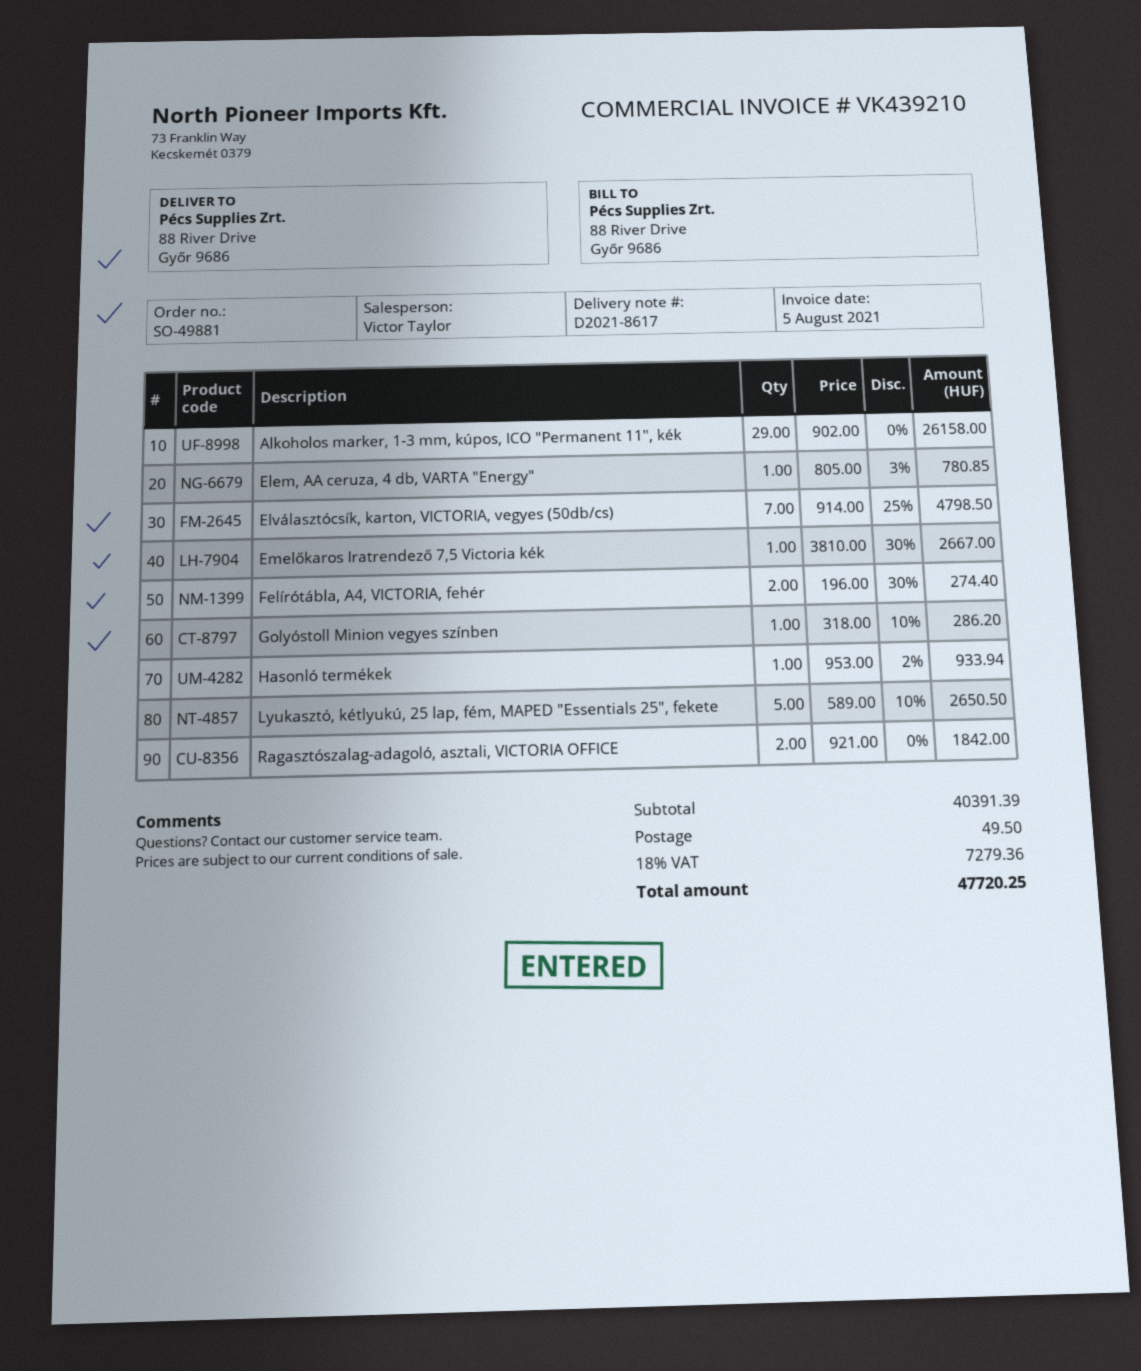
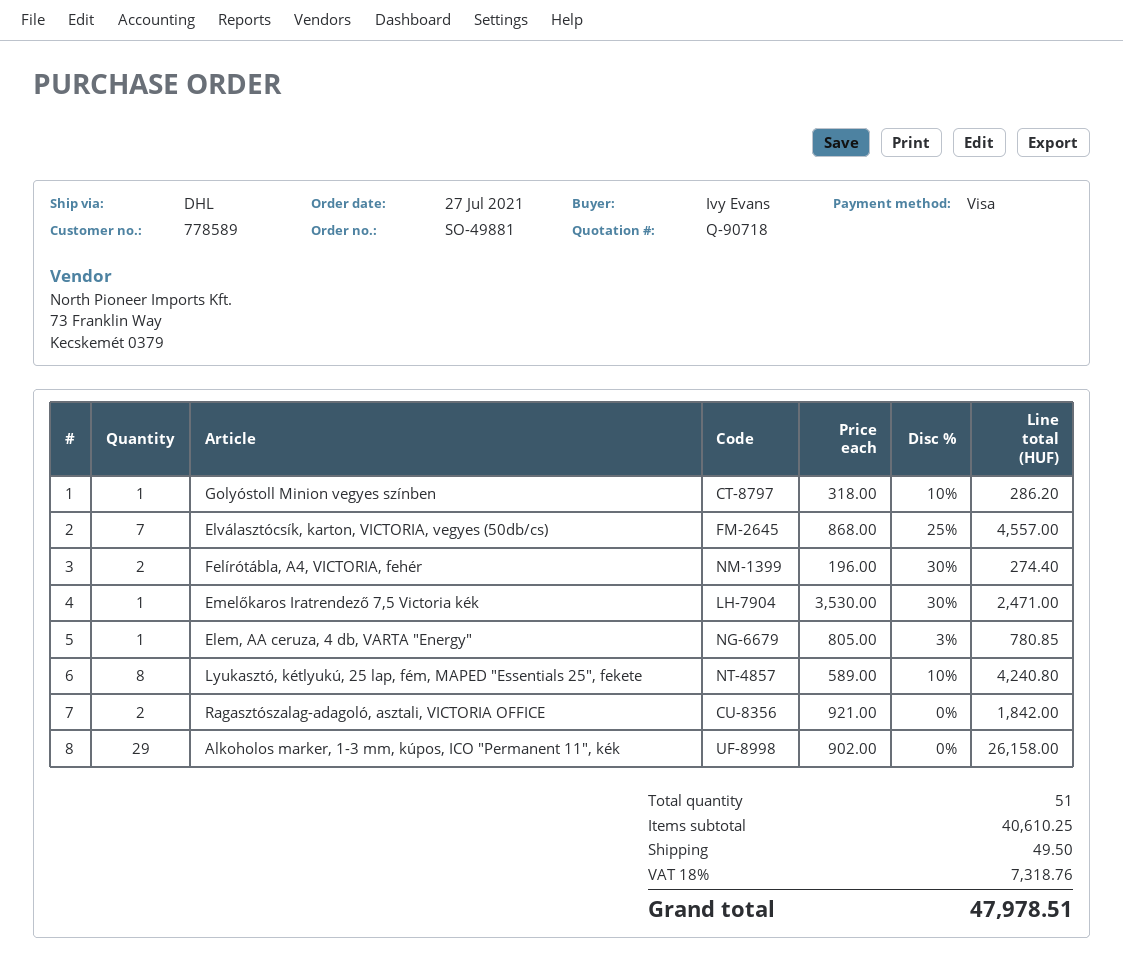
Elválasztócsík, karton, VICTORIA, vegyes (50db/cs): 7 x 914.00 - 25% = 4798.50 -> 7 x 868.00 - 25% = 4557.00
Emelőkaros Iratrendező 7,5 Victoria kék: 1 x 3810.00 - 30% = 2667.00 -> 1 x 3530.00 - 30% = 2471.00
Hasonló termékek: 1 x 953.00 - 2% = 933.94 -> none
Lyukasztó, kétlyukú, 25 lap, fém, MAPED "Essentials 25", fekete: 5 x 589.00 - 10% = 2650.50 -> 8 x 589.00 - 10% = 4240.80
subtotal: 40391.39 -> 40610.25
tax: 18% = 7279.36 -> 18% = 7318.76
total: 47720.25 -> 47978.51

